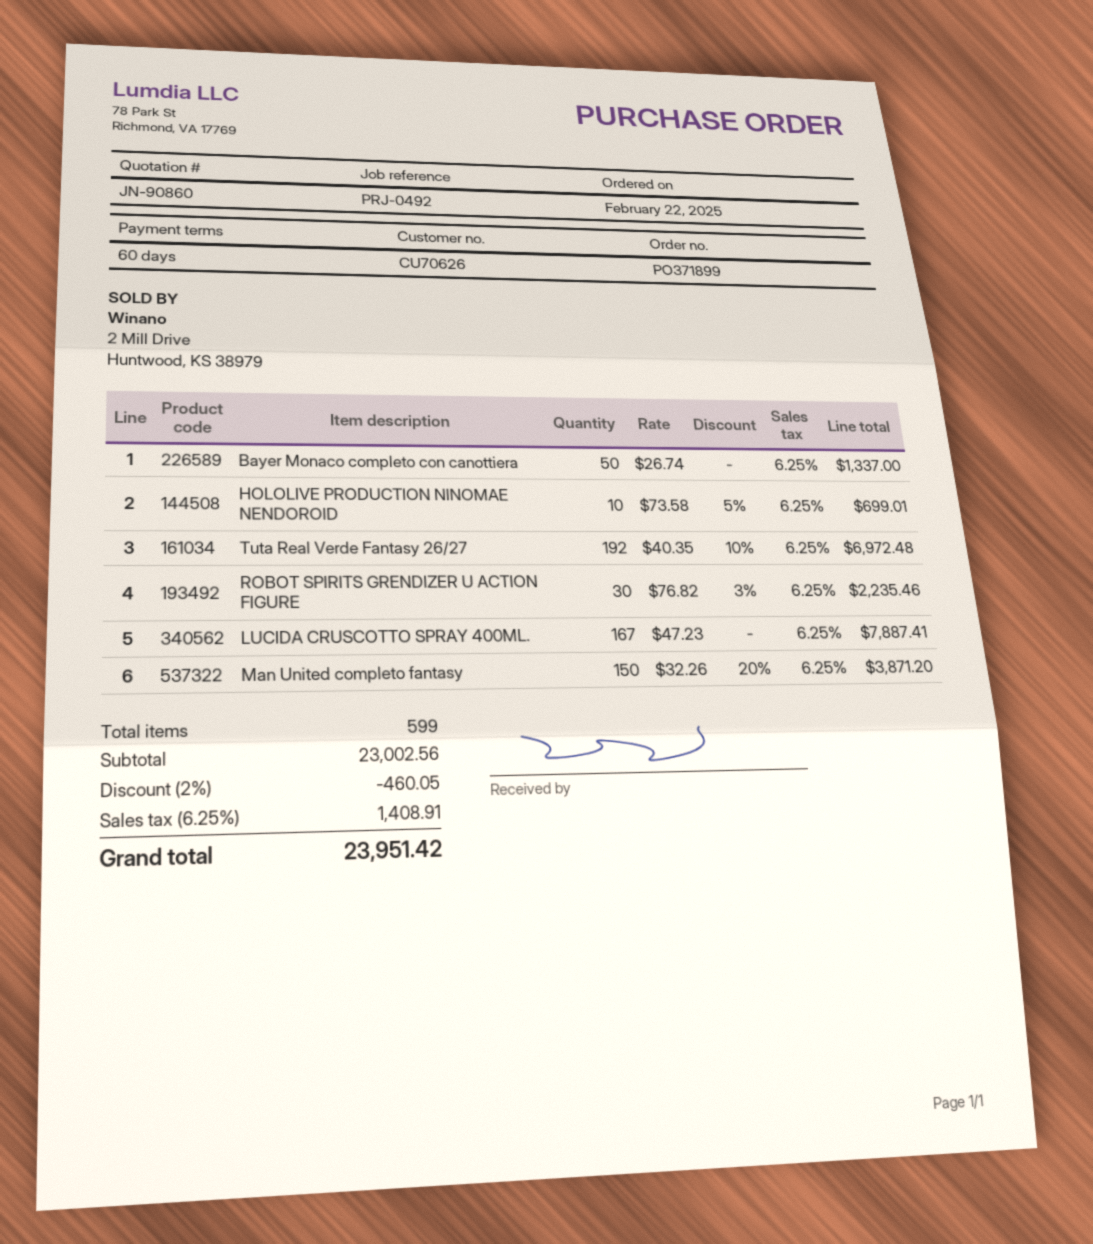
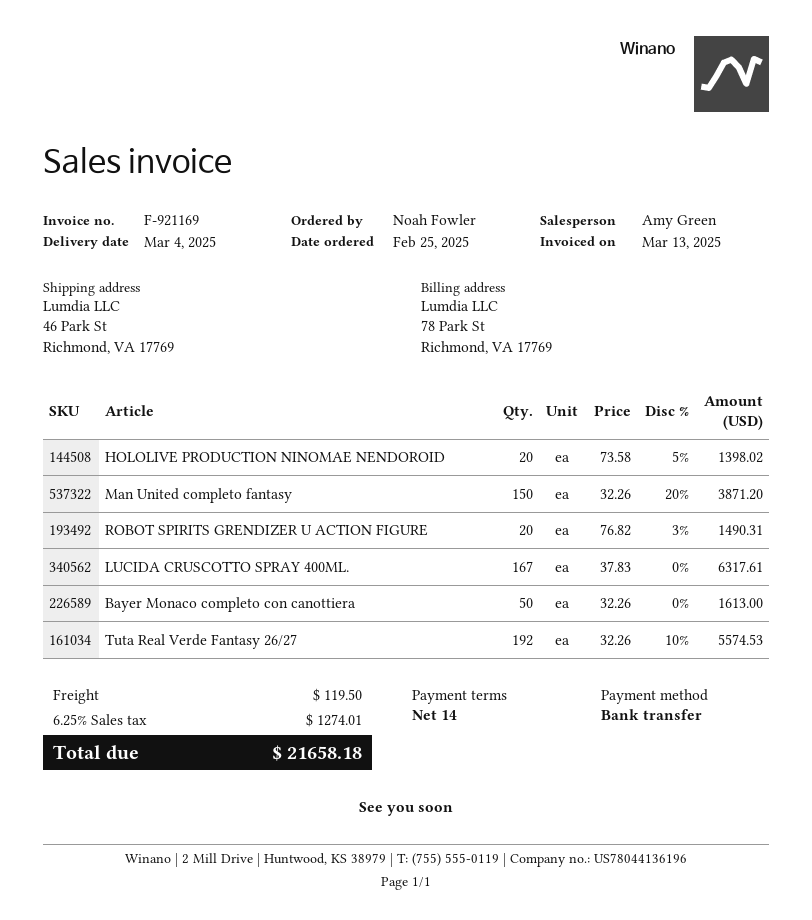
order date: 2025-02-22 -> 2025-02-25
payment terms: 60 days -> 14 days
Bayer Monaco completo con canottiera: 50 x 26.74 = 1337.00 -> 50 x 32.26 = 1613.00
HOLOLIVE PRODUCTION NINOMAE NENDOROID: 10 x 73.58 - 5% = 699.01 -> 20 x 73.58 - 5% = 1398.02
Tuta Real Verde Fantasy 26/27: 192 x 40.35 - 10% = 6972.48 -> 192 x 32.26 - 10% = 5574.53
ROBOT SPIRITS GRENDIZER U ACTION FIGURE: 30 x 76.82 - 3% = 2235.46 -> 20 x 76.82 - 3% = 1490.31
LUCIDA CRUSCOTTO SPRAY 400ML.: 167 x 47.23 = 7887.41 -> 167 x 37.83 = 6317.61
discount: 2% = 460.05 -> none
shipping: none -> 119.50
tax: 6.25% = 1408.91 -> 6.25% = 1274.01
total: 23951.42 -> 21658.18

